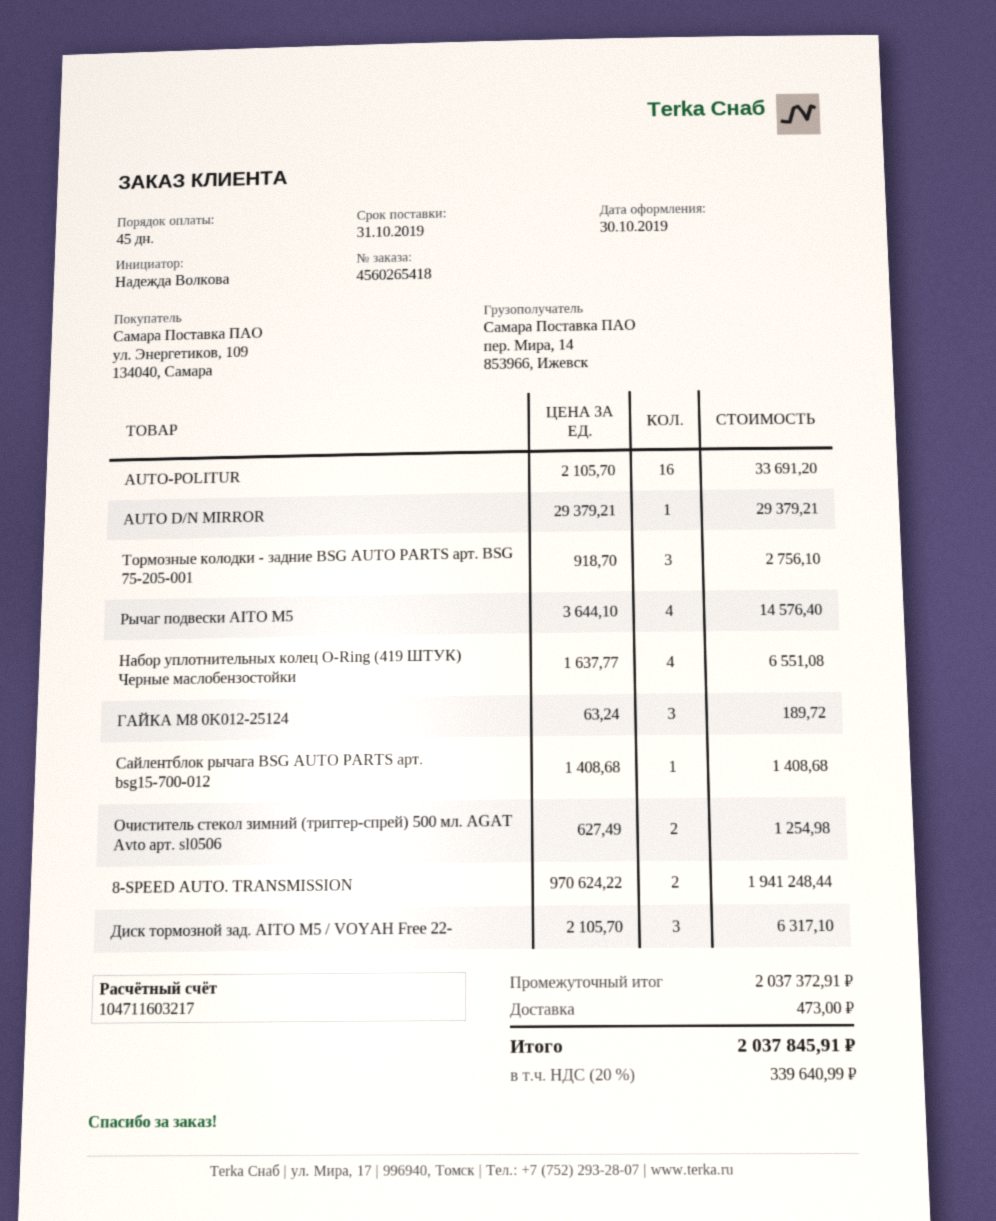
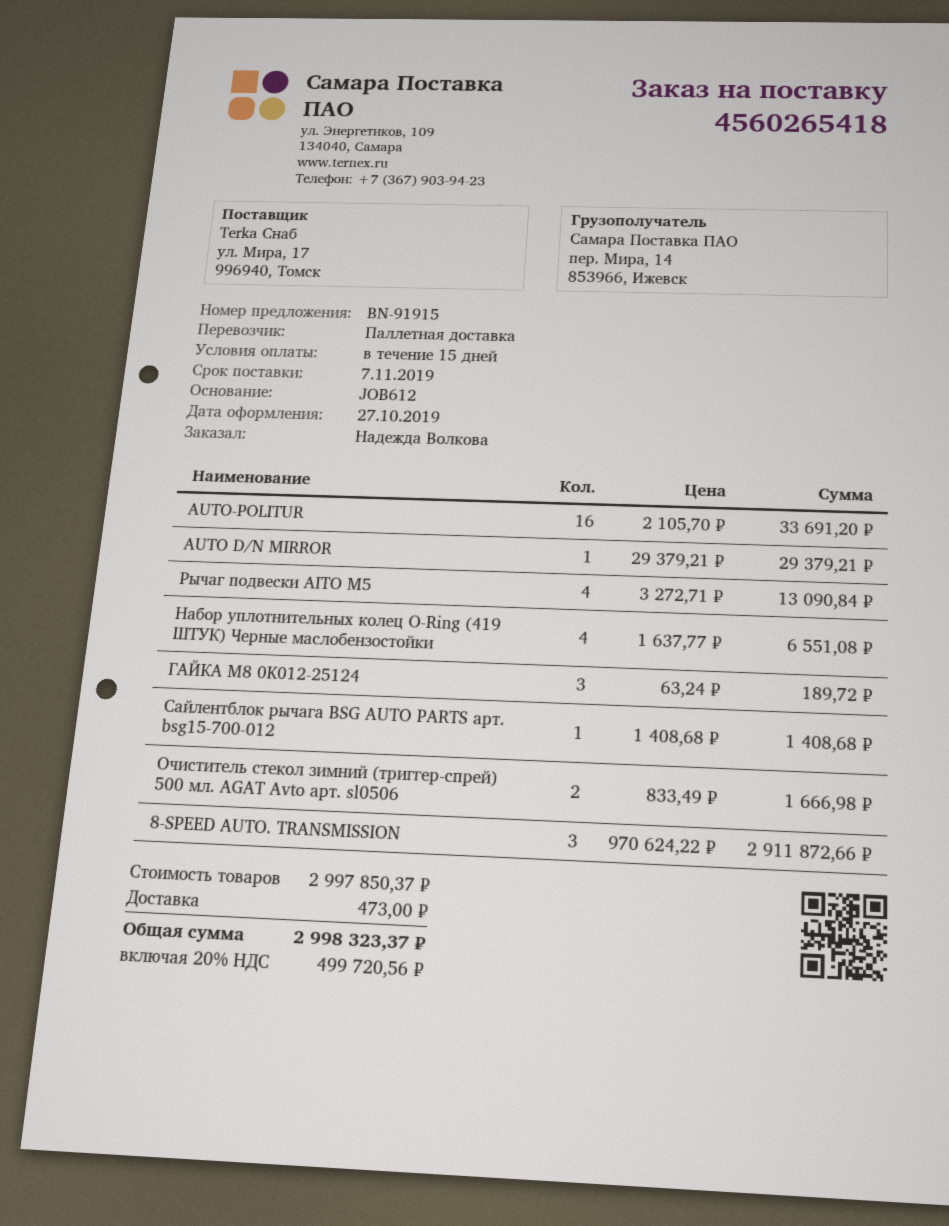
order date: 2019-10-30 -> 2019-10-27
delivery date: 2019-10-31 -> 2019-11-07
payment terms: 45 days -> 15 days
Тормозные колодки - задние BSG AUTO PARTS арт. BSG 75-205-001: 3 x 918.70 = 2756.10 -> none
Рычаг подвески AITO M5: 4 x 3644.10 = 14576.40 -> 4 x 3272.71 = 13090.84
Очиститель стекол зимний (триггер-спрей) 500 мл. AGAT Avto арт. sl0506: 2 x 627.49 = 1254.98 -> 2 x 833.49 = 1666.98
8-SPEED AUTO. TRANSMISSION: 2 x 970624.22 = 1941248.44 -> 3 x 970624.22 = 2911872.66
Диск тормозной зад. AITO M5 / VOYAH Free 22-: 3 x 2105.70 = 6317.10 -> none
subtotal: 2037372.91 -> 2997850.37
tax: 20% = 339640.99 -> 20% = 499720.56
total: 2037845.91 -> 2998323.37

